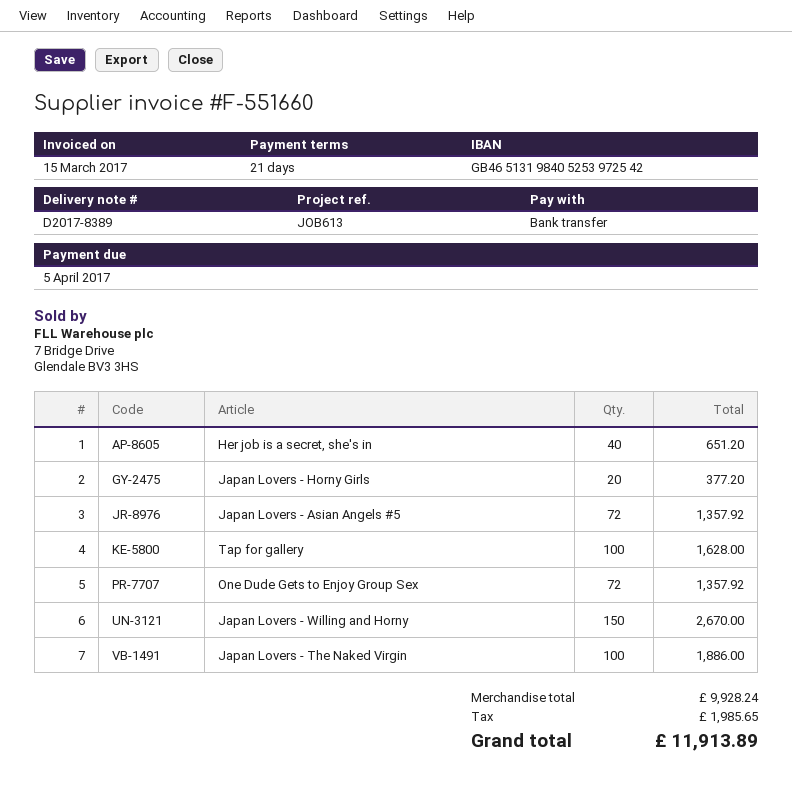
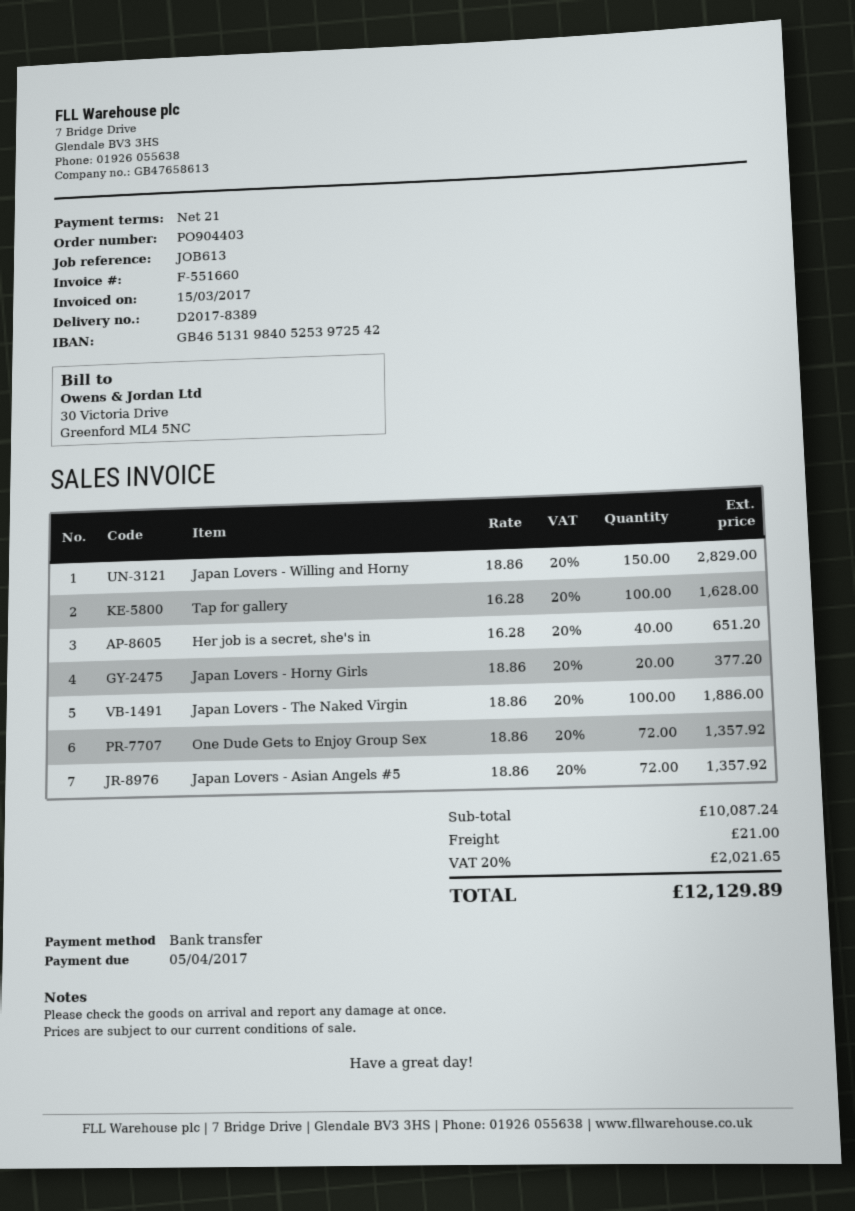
Japan Lovers - Willing and Horny: 150 for 2670.00 -> 150 for 2829.00
subtotal: 9928.24 -> 10087.24
shipping: none -> 21.00
tax: 1985.65 -> 2021.65
total: 11913.89 -> 12129.89

